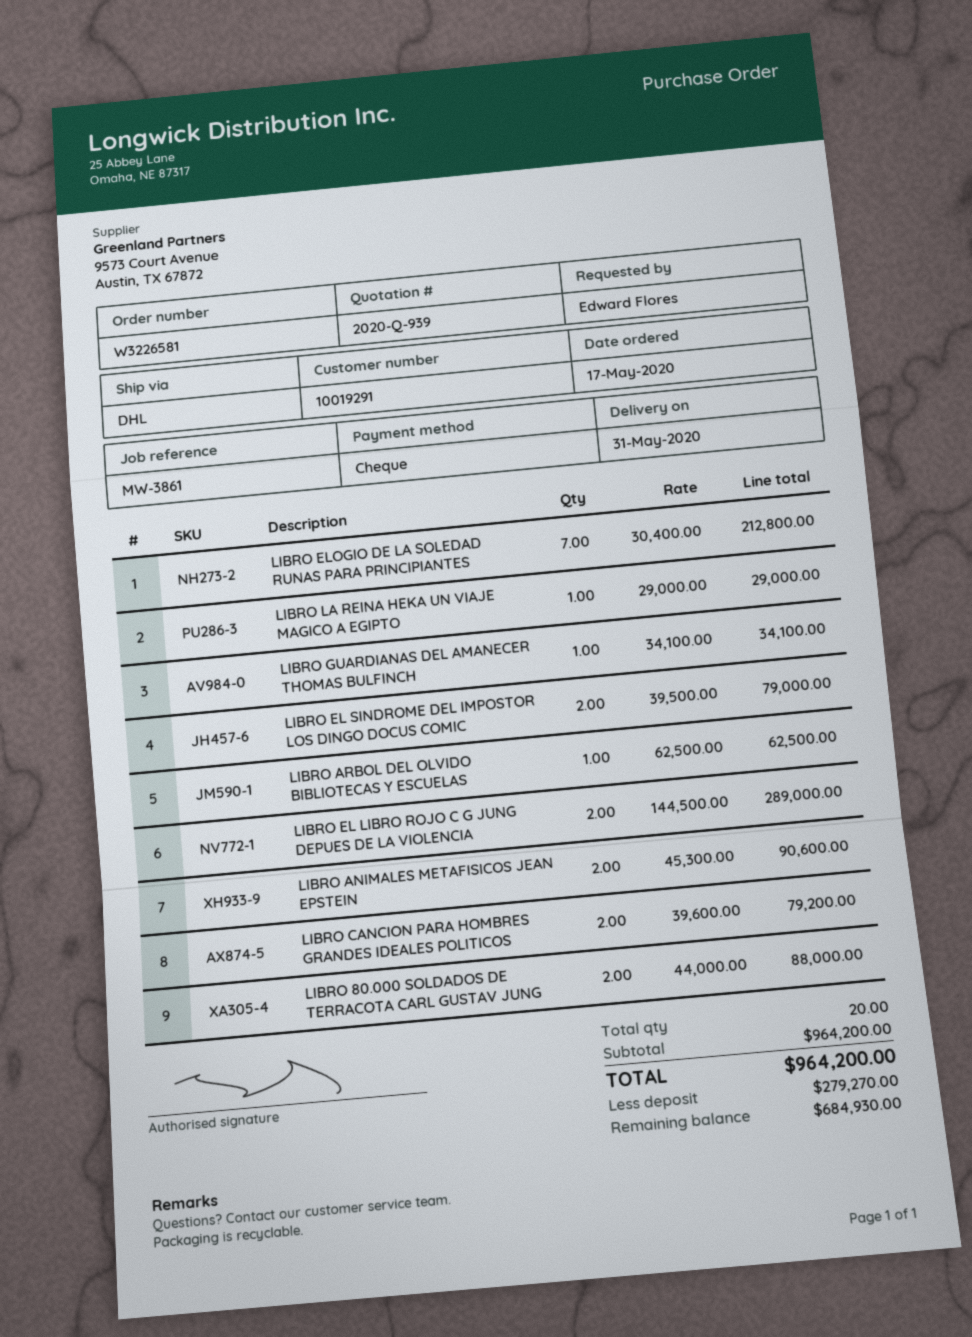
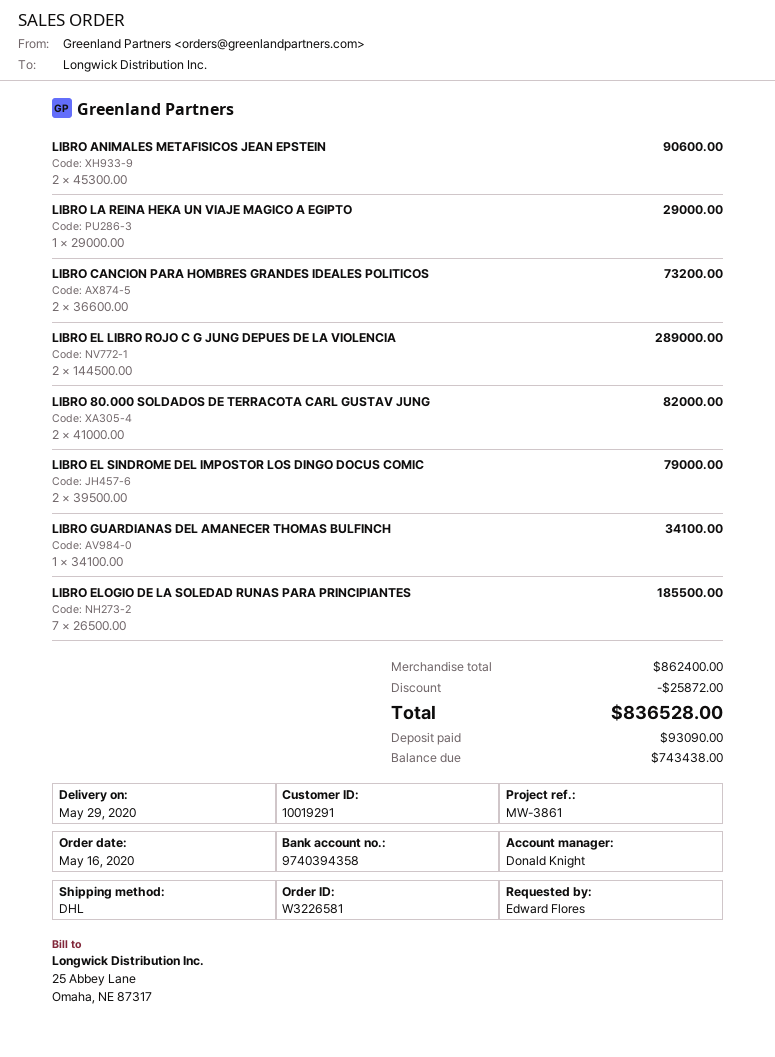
order date: 2020-05-17 -> 2020-05-16
delivery date: 2020-05-31 -> 2020-05-29
LIBRO ELOGIO DE LA SOLEDAD RUNAS PARA PRINCIPIANTES: 7 x 30400.00 = 212800.00 -> 7 x 26500.00 = 185500.00
LIBRO ARBOL DEL OLVIDO BIBLIOTECAS Y ESCUELAS: 1 x 62500.00 = 62500.00 -> none
LIBRO CANCION PARA HOMBRES GRANDES IDEALES POLITICOS: 2 x 39600.00 = 79200.00 -> 2 x 36600.00 = 73200.00
LIBRO 80.000 SOLDADOS DE TERRACOTA CARL GUSTAV JUNG: 2 x 44000.00 = 88000.00 -> 2 x 41000.00 = 82000.00
subtotal: 964200.00 -> 862400.00
discount: none -> 25872.00
total: 964200.00 -> 836528.00
deposit: 279270.00 -> 93090.00
balance: 684930.00 -> 743438.00

